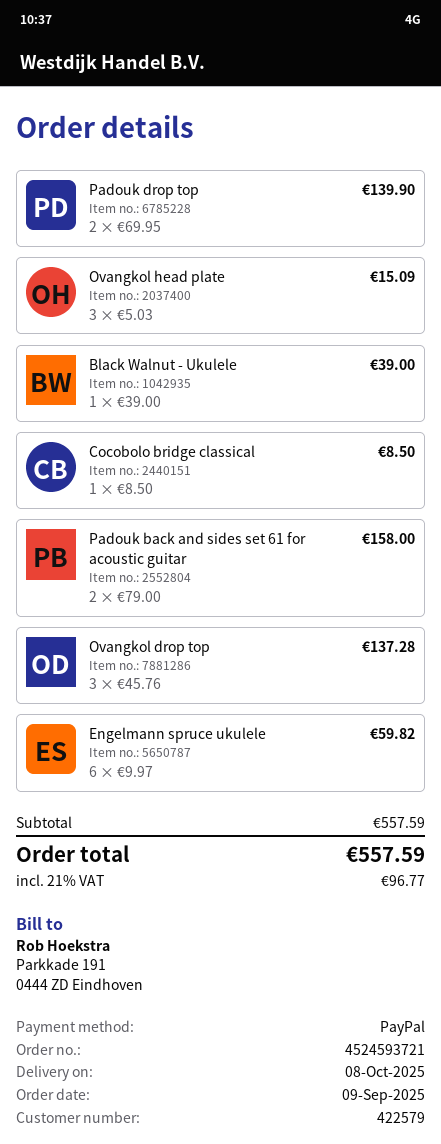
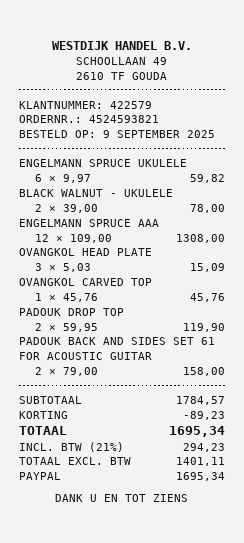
order number: 4524593721 -> 4524593821
Padouk drop top: 2 x 69.95 = 139.90 -> 2 x 59.95 = 119.90
Black Walnut - Ukulele: 1 x 39.00 = 39.00 -> 2 x 39.00 = 78.00
Cocobolo bridge classical: 1 x 8.50 = 8.50 -> none
Ovangkol drop top: 3 x 45.76 = 137.28 -> none
ENGELMANN SPRUCE AAA: none -> 12 x 109.00 = 1308.00
OVANGKOL CARVED TOP: none -> 1 x 45.76 = 45.76
subtotal: 557.59 -> 1784.57
discount: none -> 89.23
tax: 21% = 96.77 -> 21% = 294.23
total: 557.59 -> 1695.34

